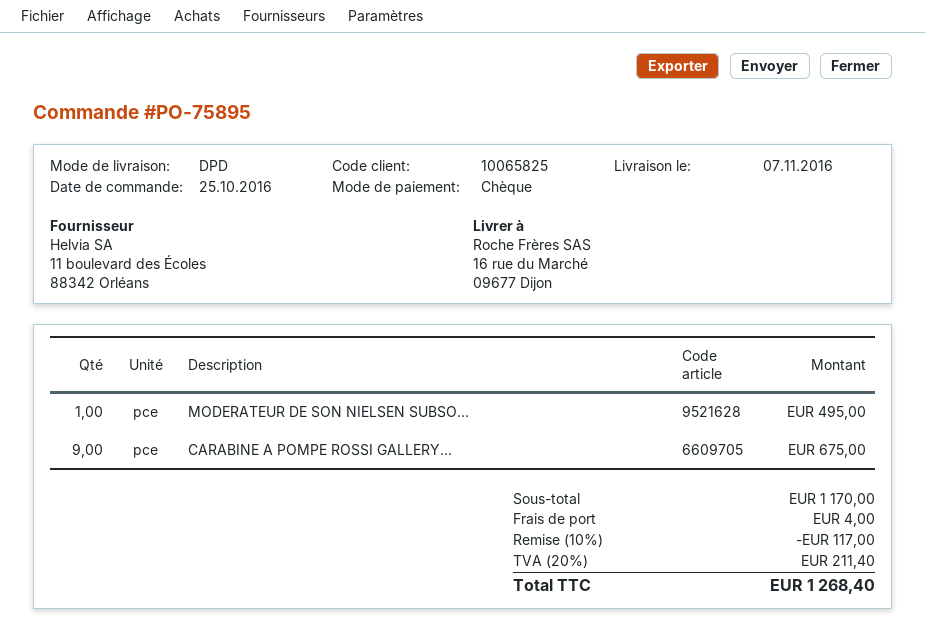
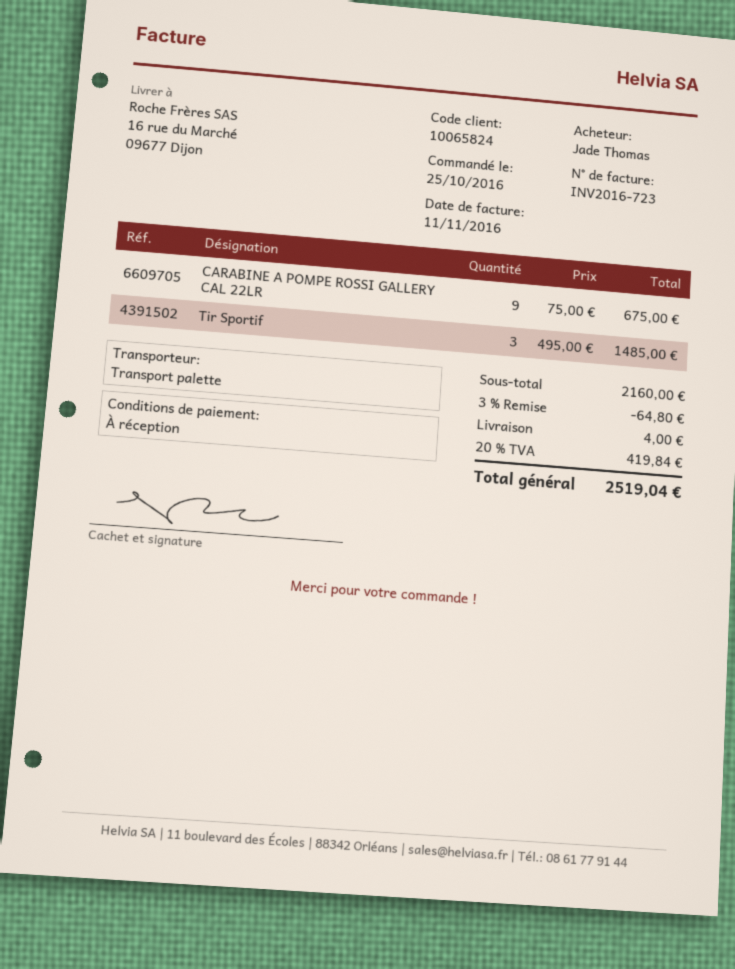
customer number: 10065825 -> 10065824
shipping method: DPD -> pallet freight
MODERATEUR DE SON NIELSEN SUBSO...: 1 for 495.00 -> none
Tir Sportif: none -> 3 for 1485.00
subtotal: 1170.00 -> 2160.00
discount: 10% = 117.00 -> 3% = 64.80
tax: 20% = 211.40 -> 20% = 419.84
total: 1268.40 -> 2519.04

